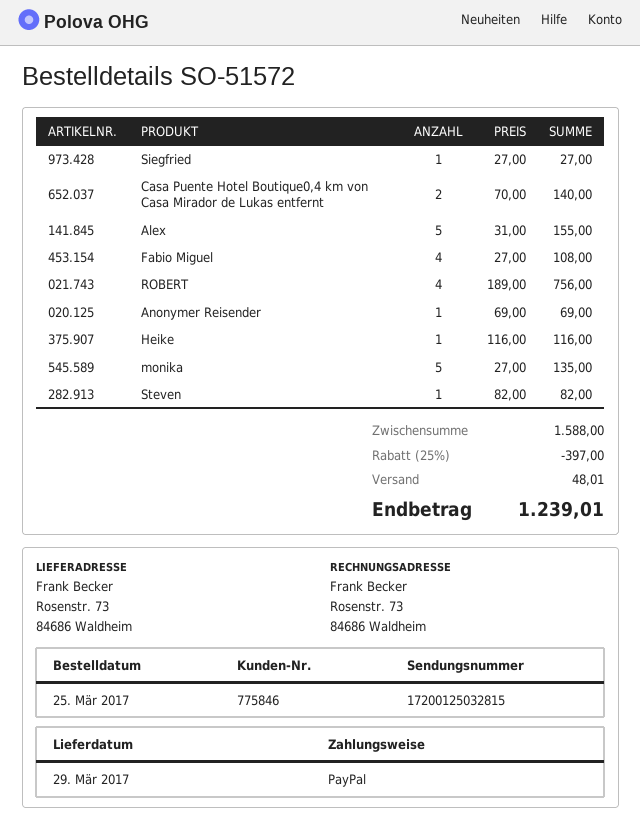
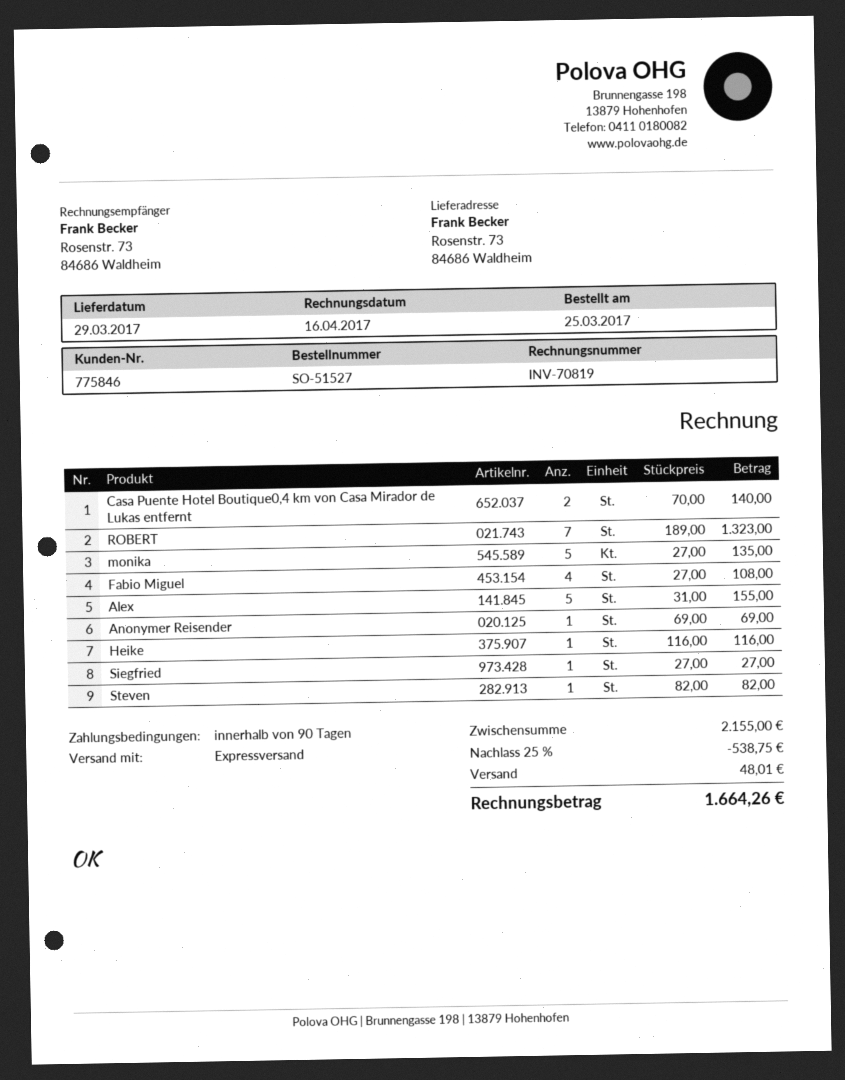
order number: SO-51572 -> SO-51527
ROBERT: 4 x 189.00 = 756.00 -> 7 x 189.00 = 1323.00
subtotal: 1588.00 -> 2155.00
discount: 25% = 397.00 -> 25% = 538.75
total: 1239.01 -> 1664.26

